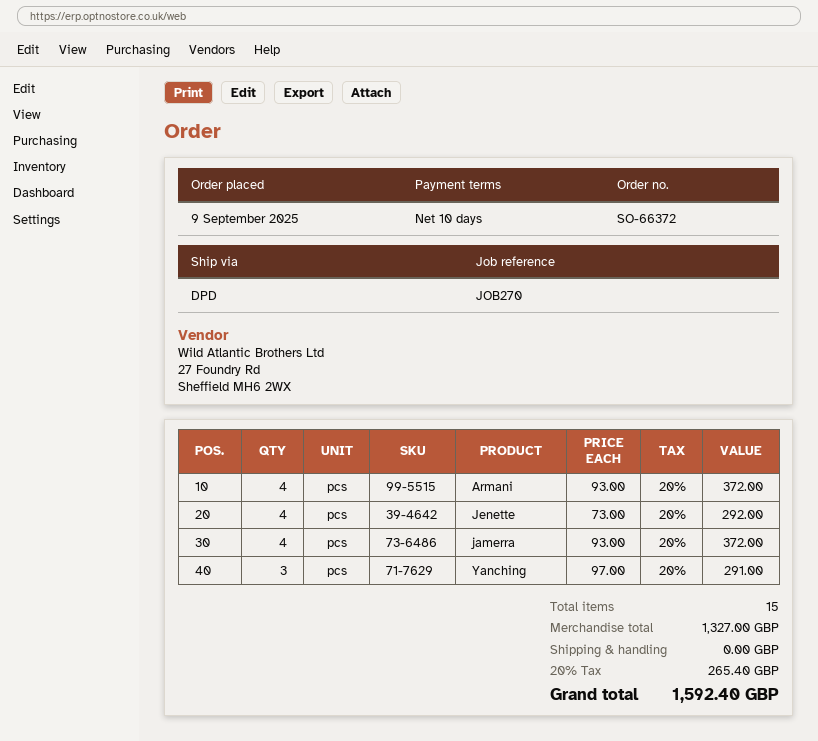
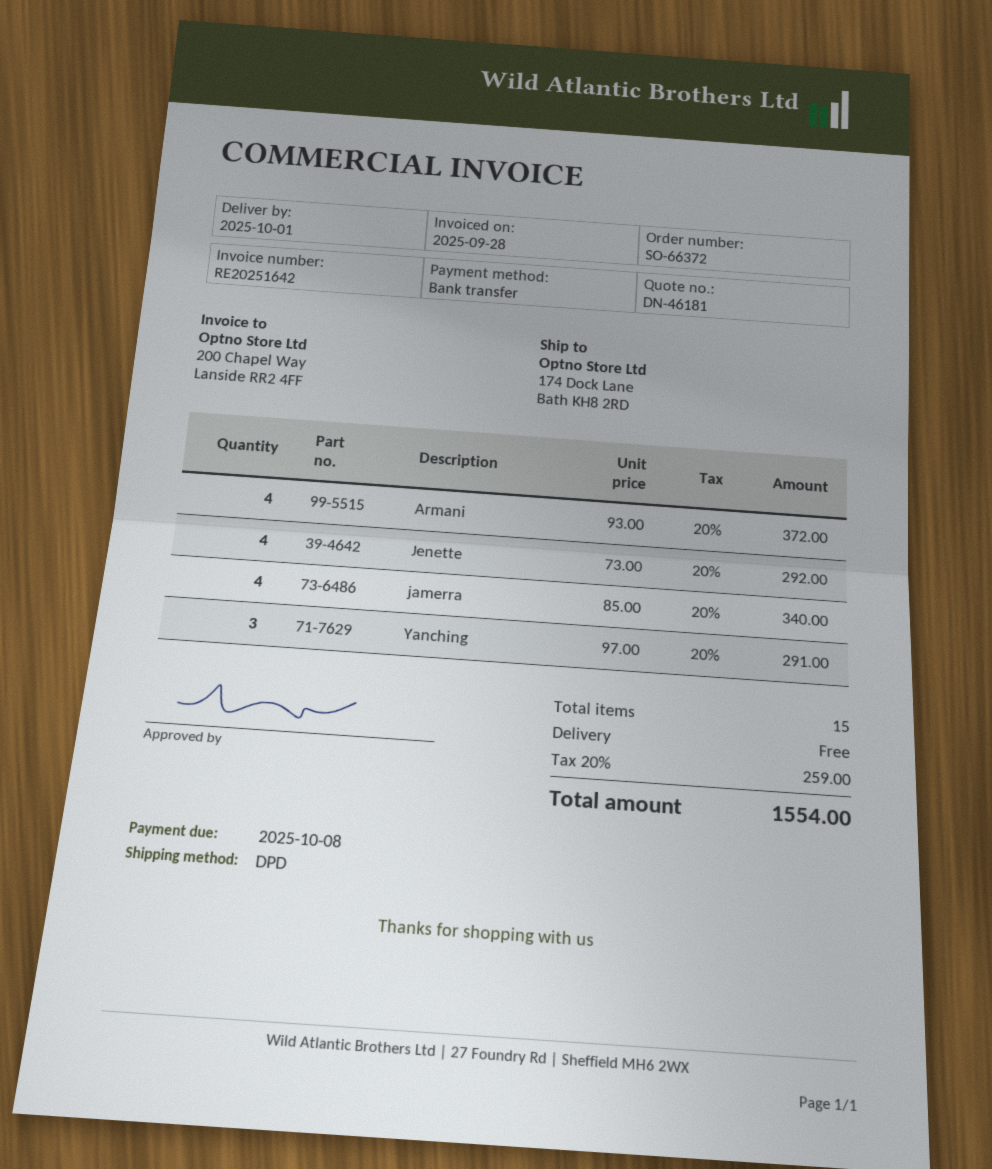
jamerra: 4 x 93.00 = 372.00 -> 4 x 85.00 = 340.00
tax: 20% = 265.40 -> 20% = 259.00
total: 1592.40 -> 1554.00

